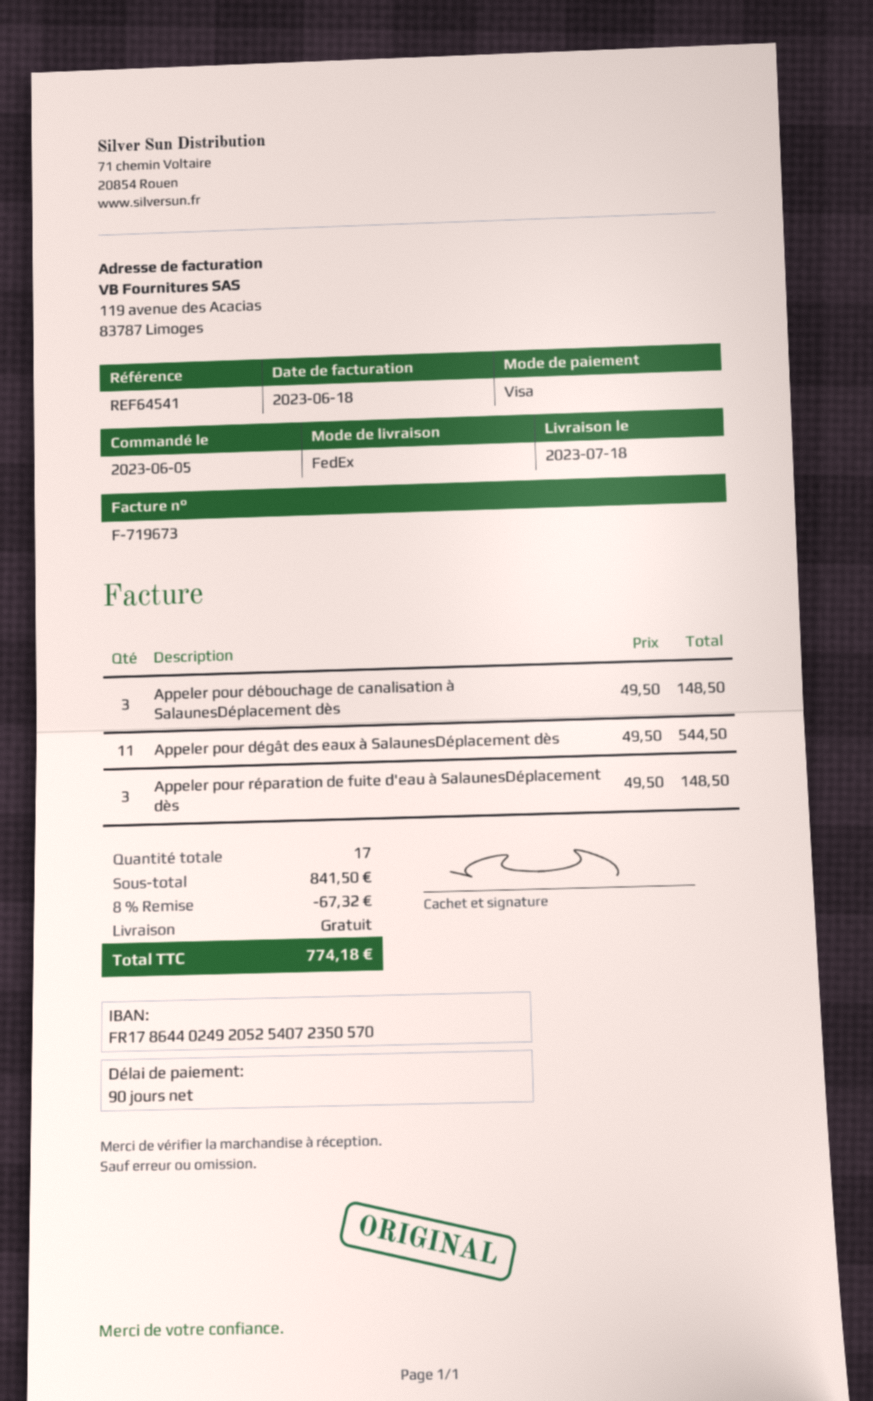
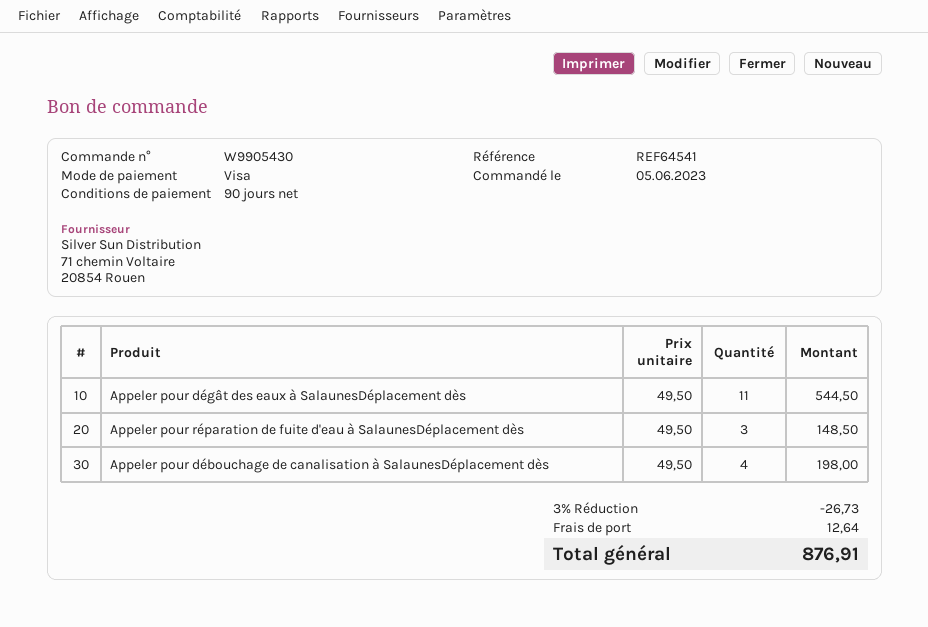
Appeler pour débouchage de canalisation à SalaunesDéplacement dès: 3 x 49.50 = 148.50 -> 4 x 49.50 = 198.00
discount: 8% = 67.32 -> 3% = 26.73
shipping: 0.00 -> 12.64
total: 774.18 -> 876.91

